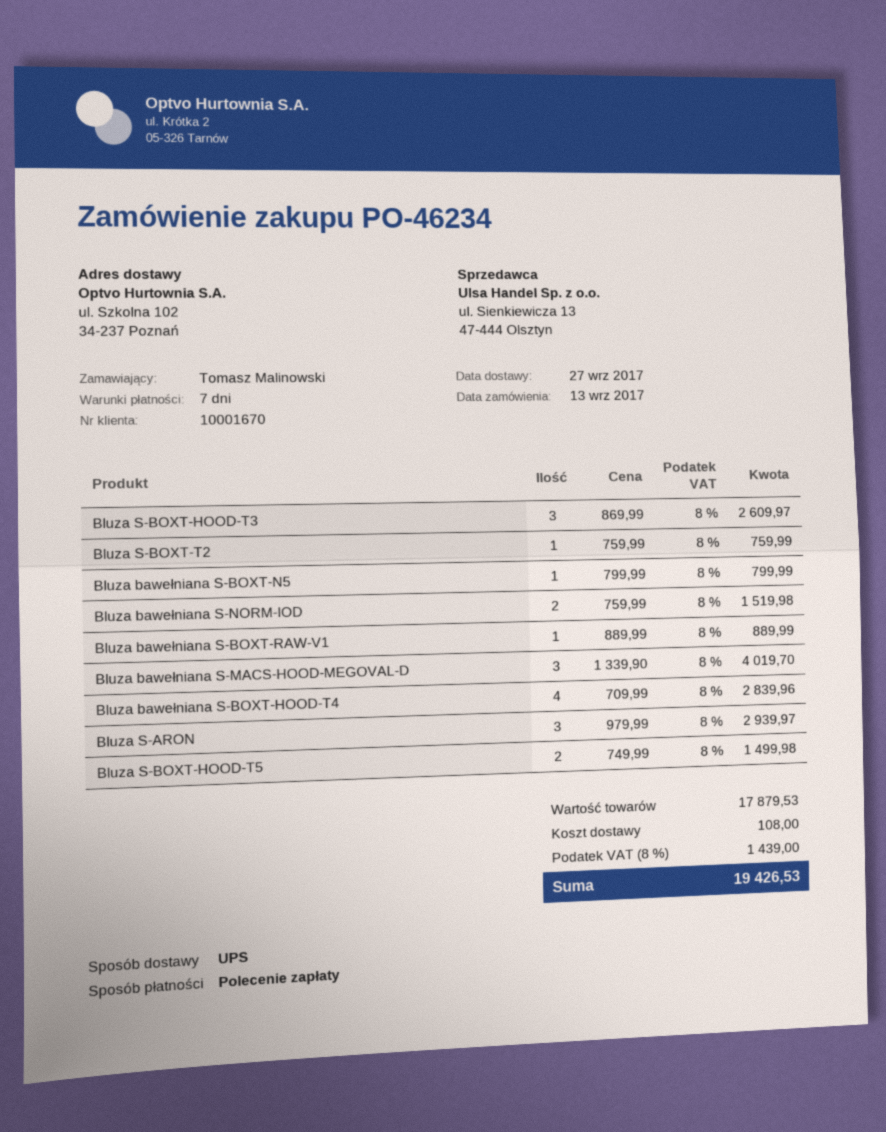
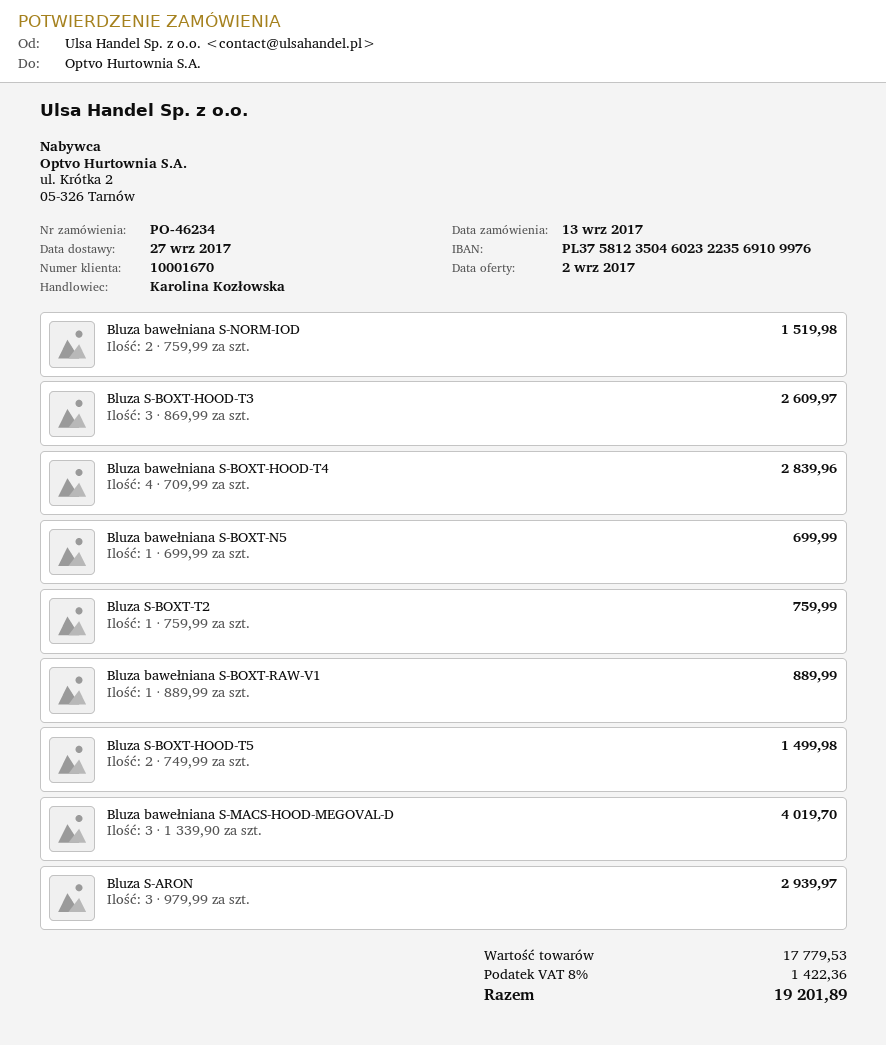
Bluza bawełniana S-BOXT-N5: 1 x 799.99 = 799.99 -> 1 x 699.99 = 699.99
subtotal: 17879.53 -> 17779.53
shipping: 108.00 -> none
tax: 8% = 1439.00 -> 8% = 1422.36
total: 19426.53 -> 19201.89

